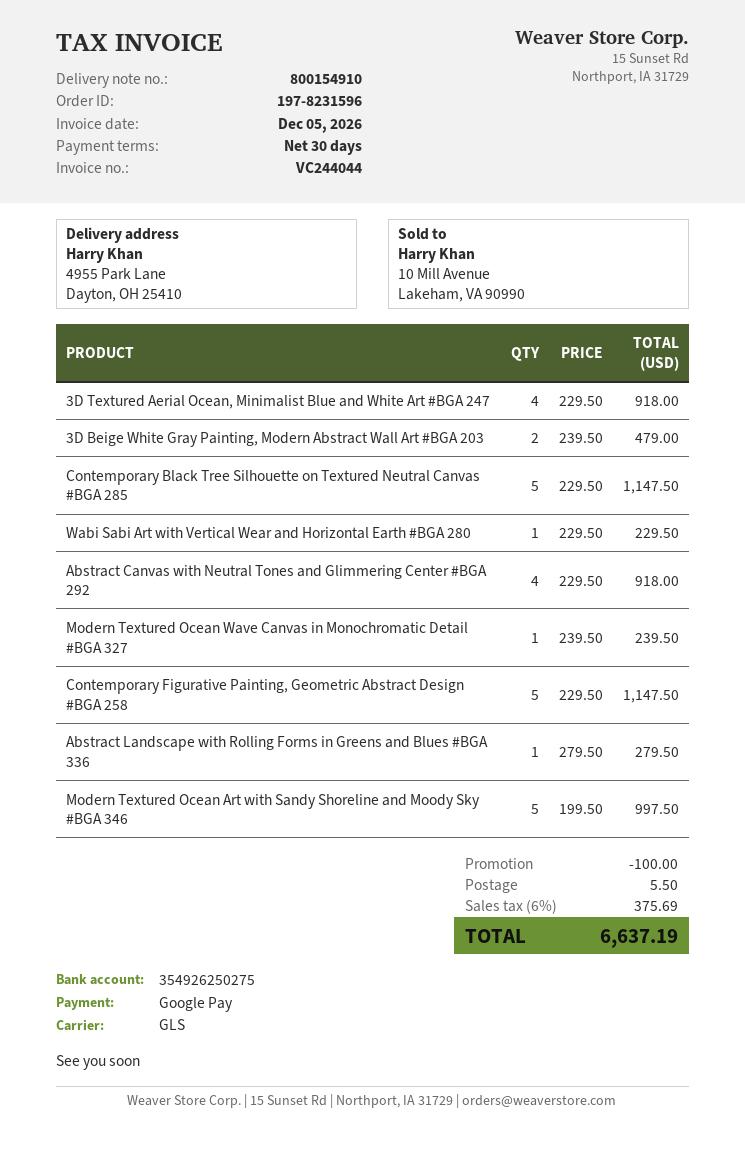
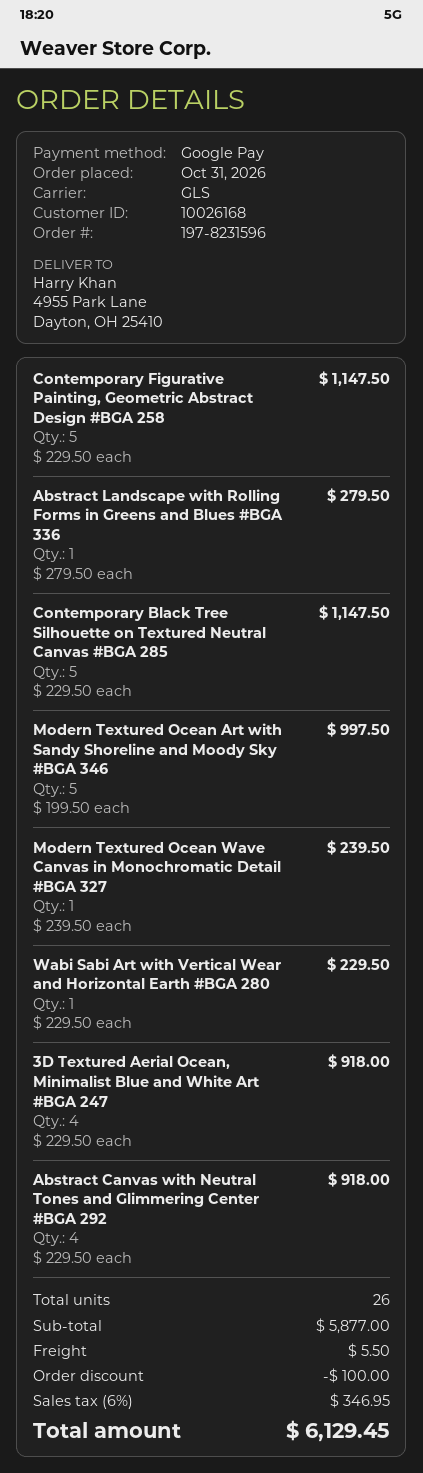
3D Beige White Gray Painting, Modern Abstract Wall Art #BGA 203: 2 x 239.50 = 479.00 -> none
tax: 6% = 375.69 -> 6% = 346.95
total: 6637.19 -> 6129.45

